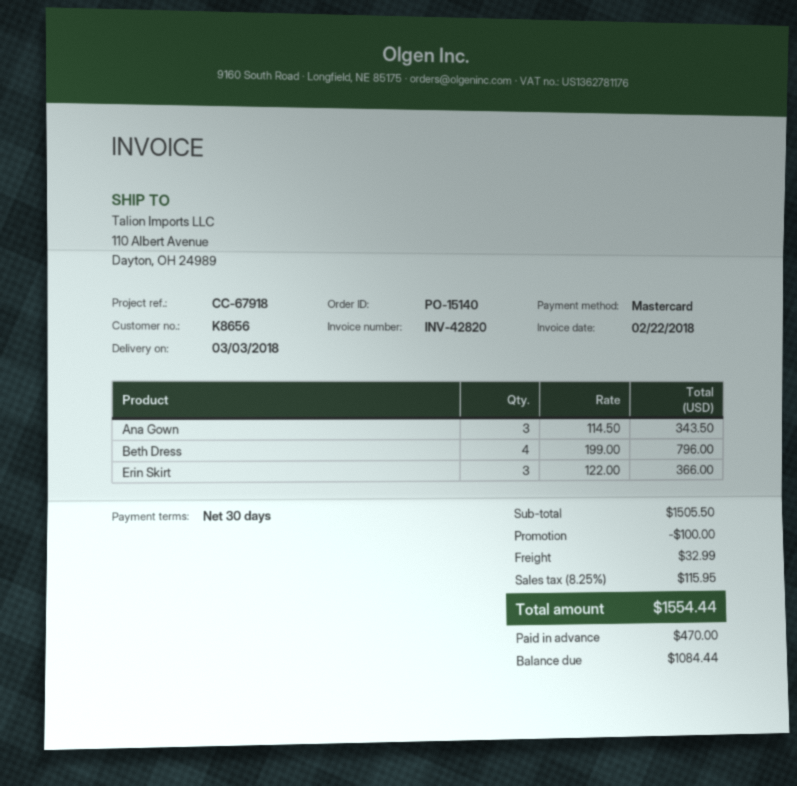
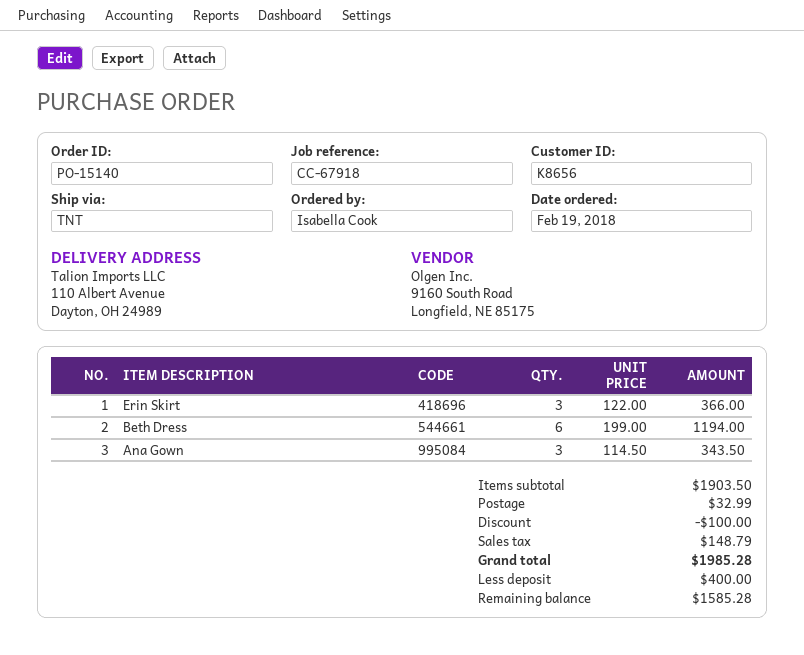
Beth Dress: 4 x 199.00 = 796.00 -> 6 x 199.00 = 1194.00
subtotal: 1505.50 -> 1903.50
tax: 115.95 -> 148.79
total: 1554.44 -> 1985.28
deposit: 470.00 -> 400.00
balance: 1084.44 -> 1585.28

